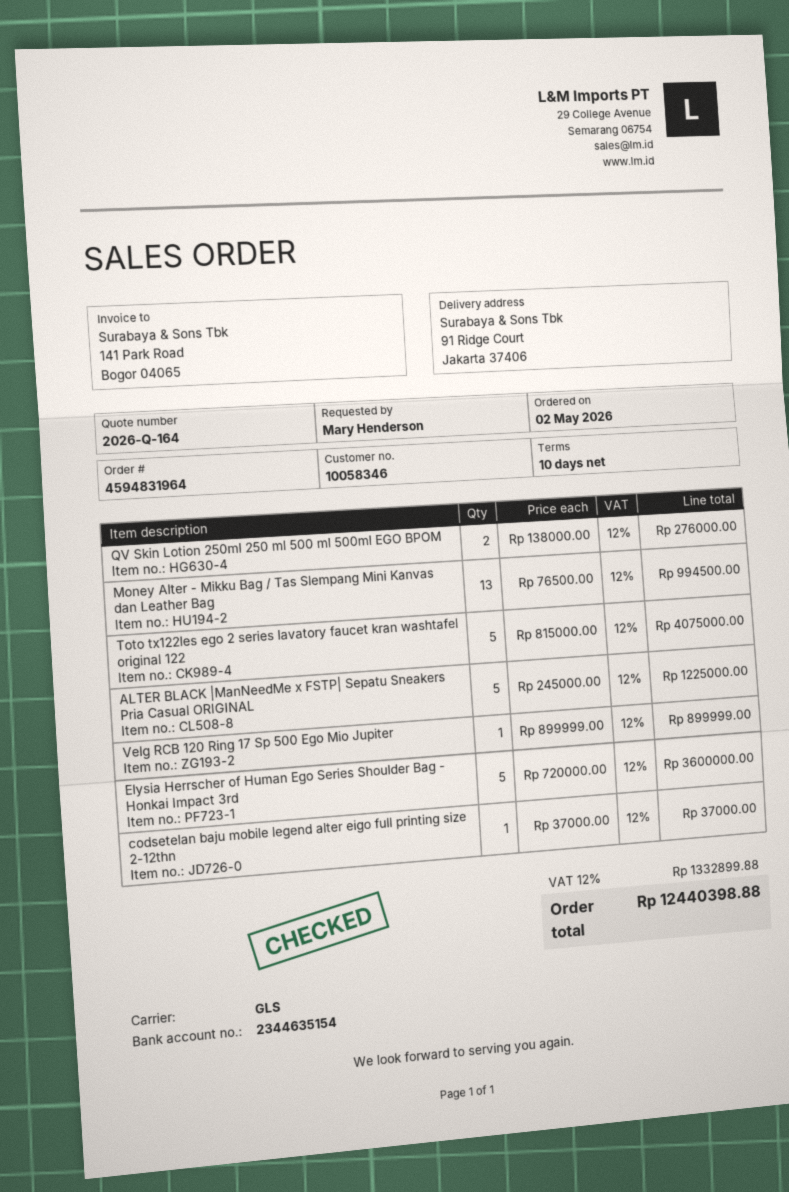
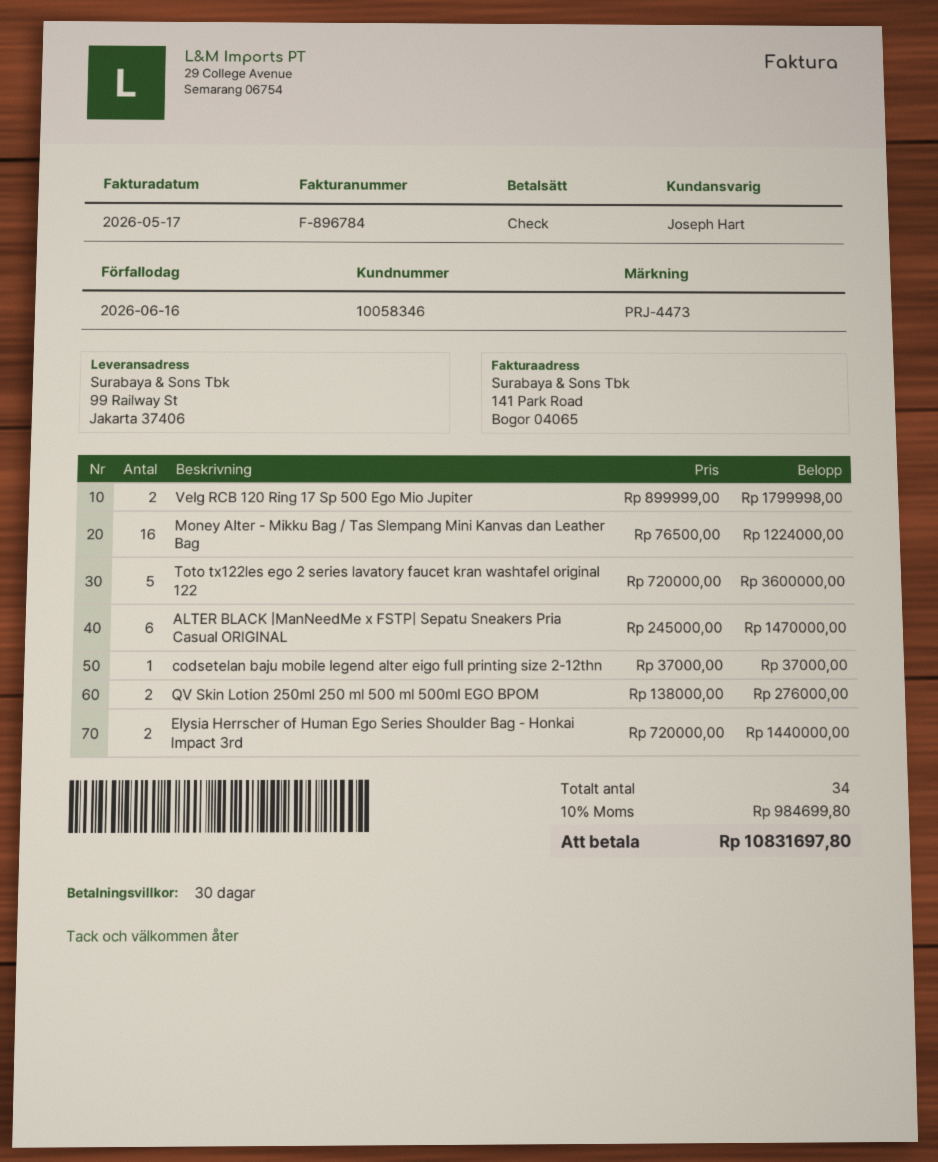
payment terms: 10 days -> 30 days
ship to: 91 Ridge Court, Jakarta 37406 -> 99 Railway St, Jakarta 37406
Money Alter - Mikku Bag / Tas Slempang Mini Kanvas dan Leather Bag: 13 x 76500.00 = 994500.00 -> 16 x 76500.00 = 1224000.00
Toto tx122les ego 2 series lavatory faucet kran washtafel original 122: 5 x 815000.00 = 4075000.00 -> 5 x 720000.00 = 3600000.00
ALTER BLACK |ManNeedMe x FSTP| Sepatu Sneakers Pria Casual ORIGINAL: 5 x 245000.00 = 1225000.00 -> 6 x 245000.00 = 1470000.00
Velg RCB 120 Ring 17 Sp 500 Ego Mio Jupiter: 1 x 899999.00 = 899999.00 -> 2 x 899999.00 = 1799998.00
Elysia Herrscher of Human Ego Series Shoulder Bag - Honkai Impact 3rd: 5 x 720000.00 = 3600000.00 -> 2 x 720000.00 = 1440000.00
tax: 12% = 1332899.88 -> 10% = 984699.80
total: 12440398.88 -> 10831697.80

